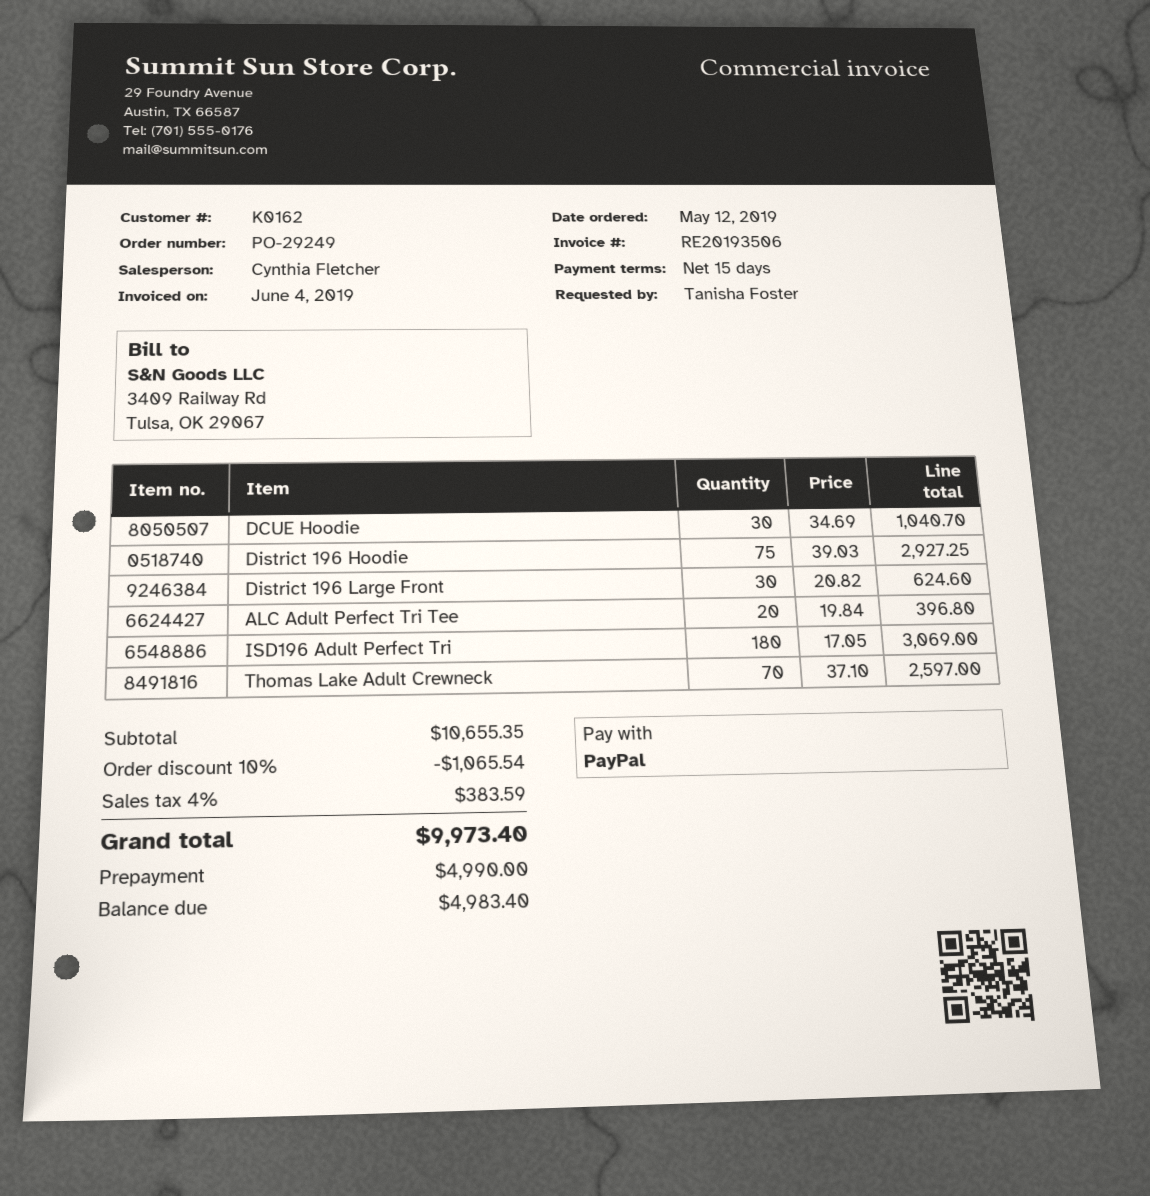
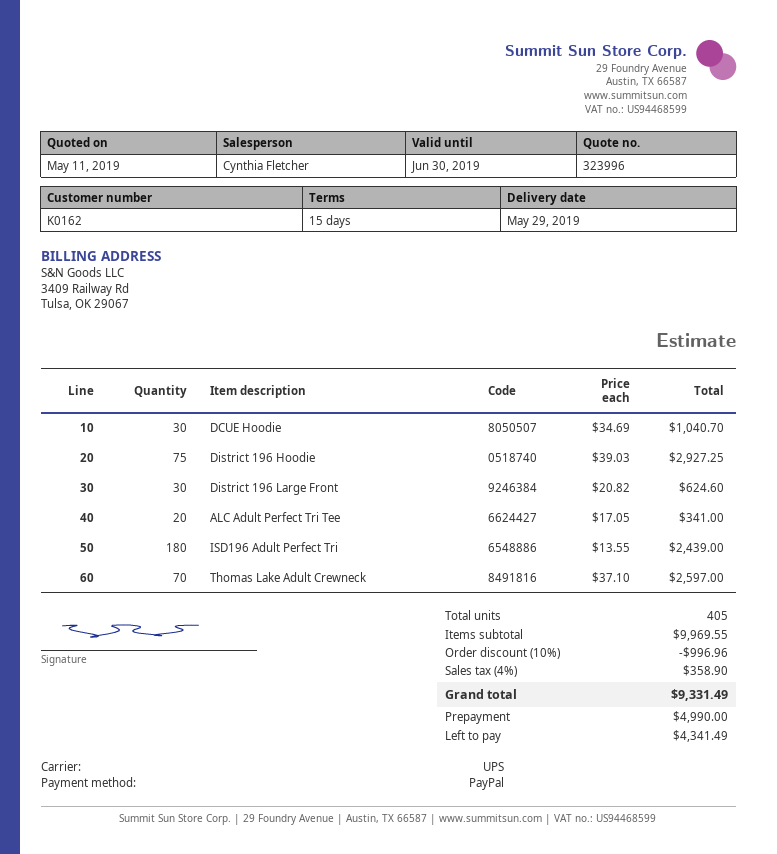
ALC Adult Perfect Tri Tee: 20 x 19.84 = 396.80 -> 20 x 17.05 = 341.00
ISD196 Adult Perfect Tri: 180 x 17.05 = 3069.00 -> 180 x 13.55 = 2439.00
subtotal: 10655.35 -> 9969.55
discount: 10% = 1065.54 -> 10% = 996.96
tax: 4% = 383.59 -> 4% = 358.90
total: 9973.40 -> 9331.49
balance: 4983.40 -> 4341.49

